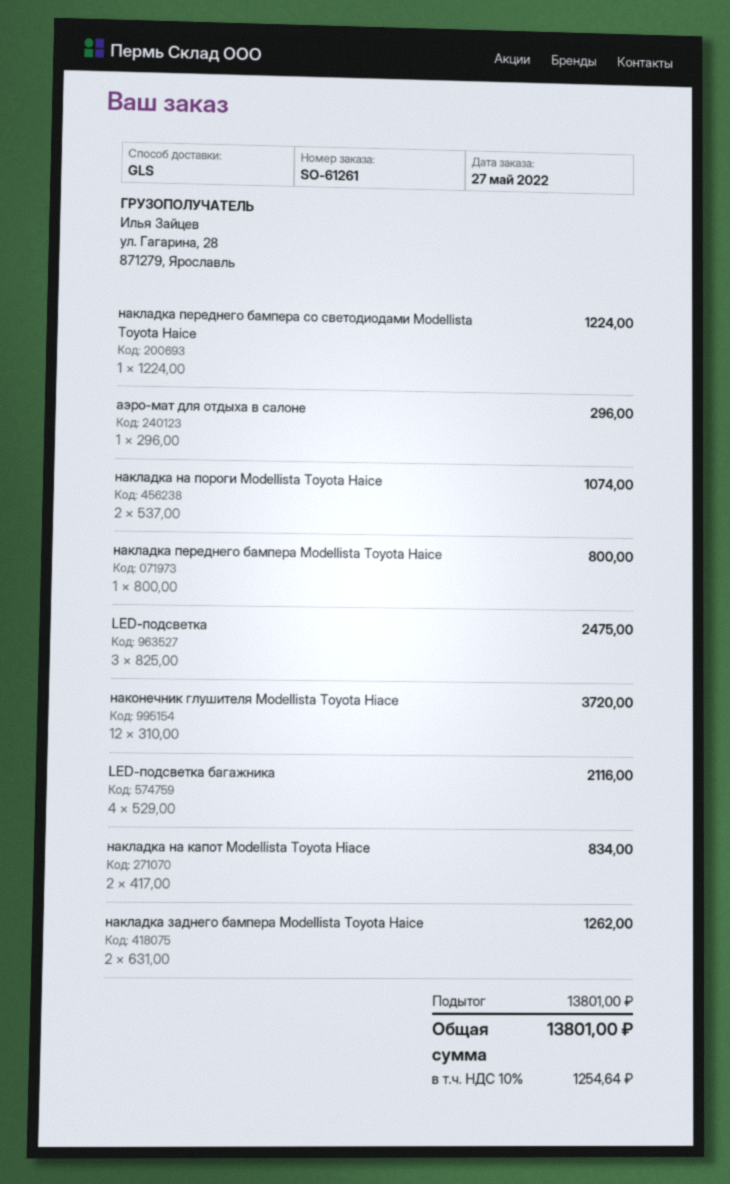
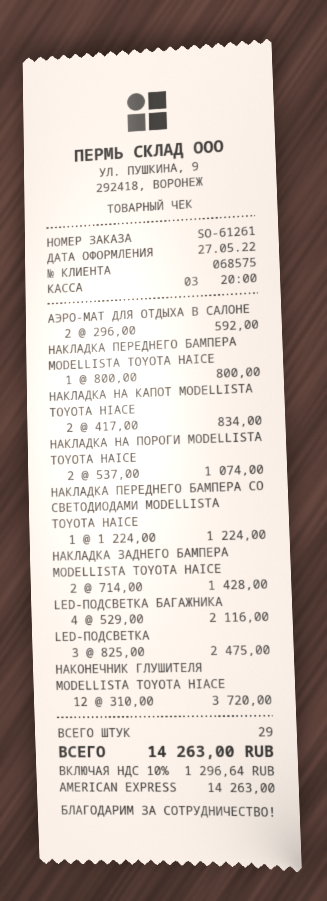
аэро-мат для отдыха в салоне: 1 x 296.00 = 296.00 -> 2 x 296.00 = 592.00
накладка заднего бампера Modellista Toyota Haice: 2 x 631.00 = 1262.00 -> 2 x 714.00 = 1428.00
tax: 10% = 1254.64 -> 10% = 1296.64
total: 13801.00 -> 14263.00

